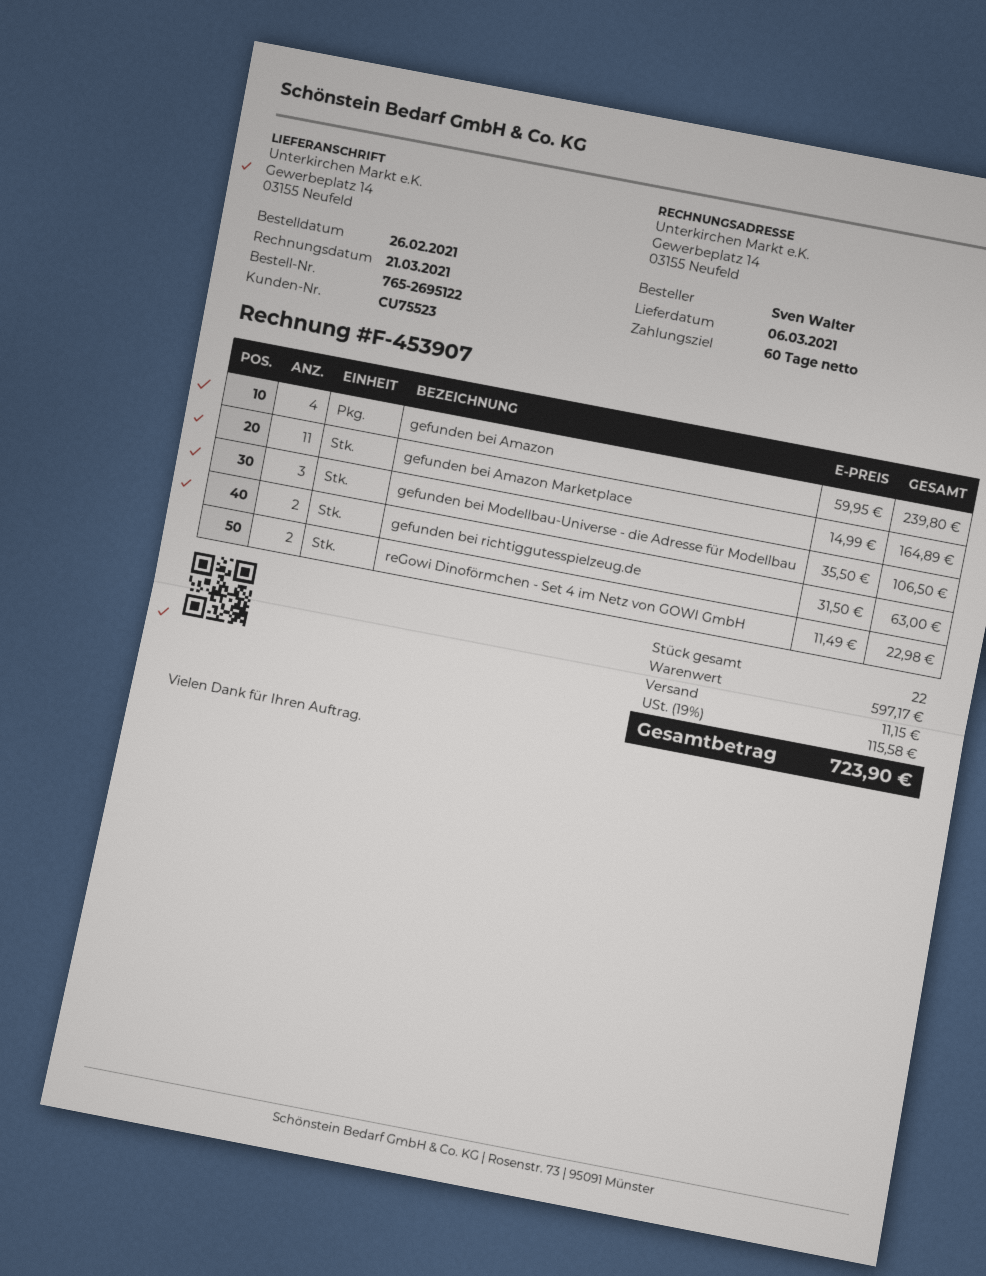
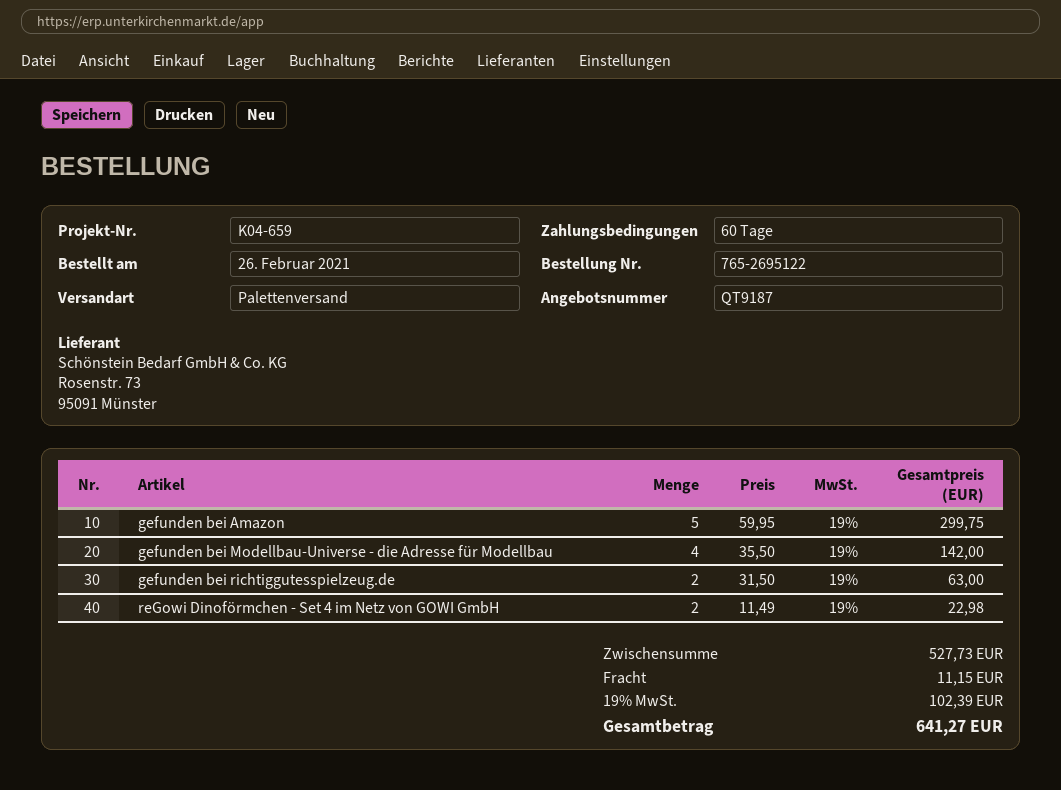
gefunden bei Amazon: 4 x 59.95 = 239.80 -> 5 x 59.95 = 299.75
gefunden bei Amazon Marketplace: 11 x 14.99 = 164.89 -> none
gefunden bei Modellbau-Universe - die Adresse für Modellbau: 3 x 35.50 = 106.50 -> 4 x 35.50 = 142.00
subtotal: 597.17 -> 527.73
tax: 19% = 115.58 -> 19% = 102.39
total: 723.90 -> 641.27

